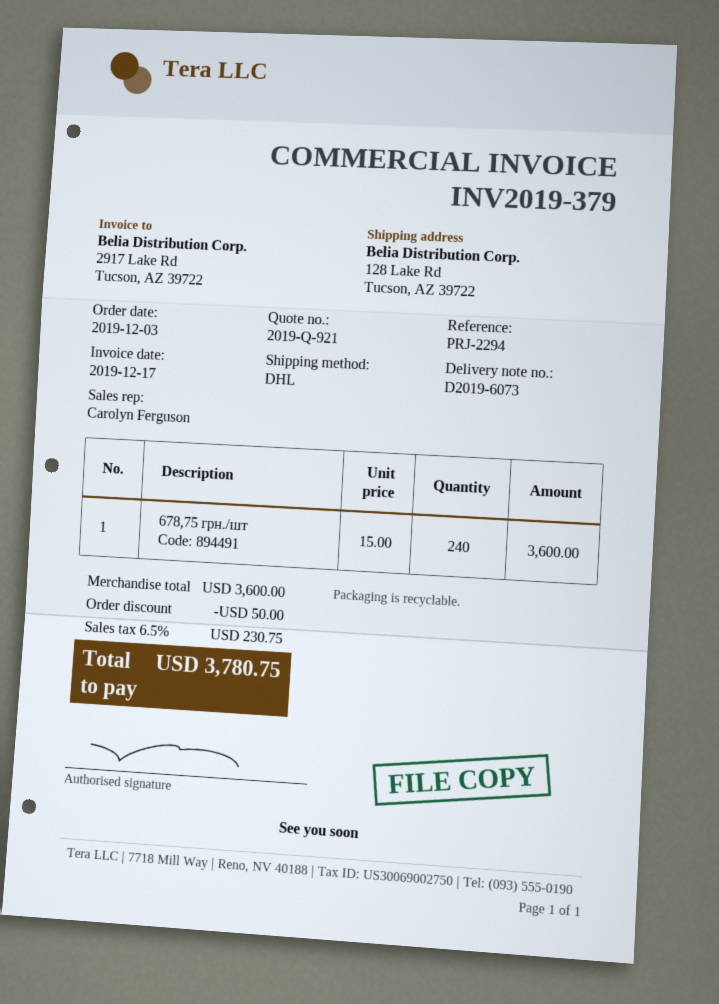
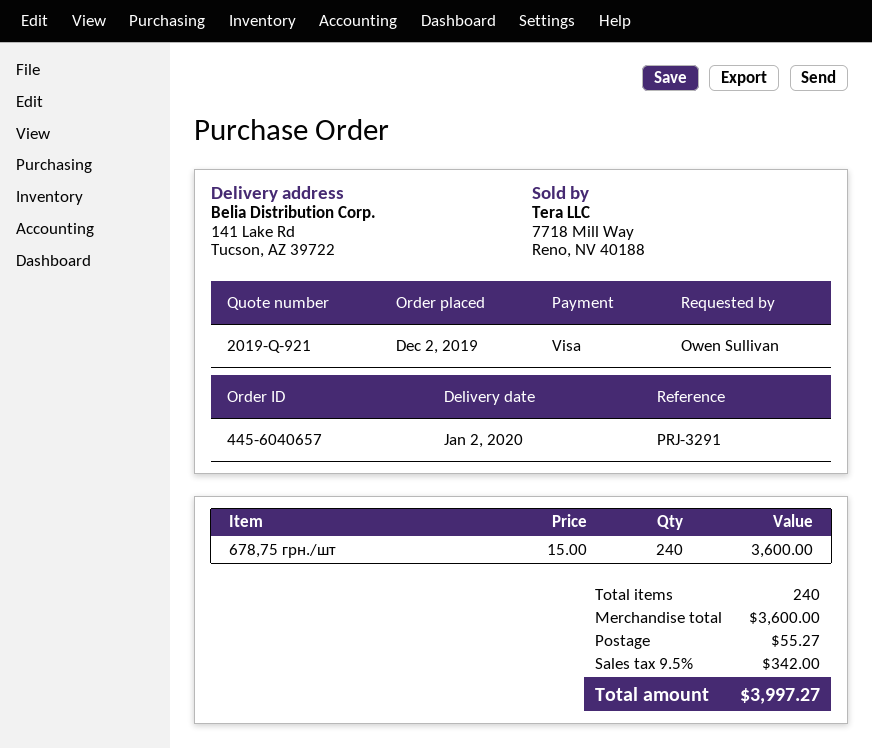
order date: 2019-12-03 -> 2019-12-02
reference: PRJ-2294 -> PRJ-3291
ship to: 128 Lake Rd, Tucson, AZ 39722 -> 141 Lake Rd, Tucson, AZ 39722
discount: 50.00 -> none
shipping: none -> 55.27
tax: 6.5% = 230.75 -> 9.5% = 342.00
total: 3780.75 -> 3997.27

